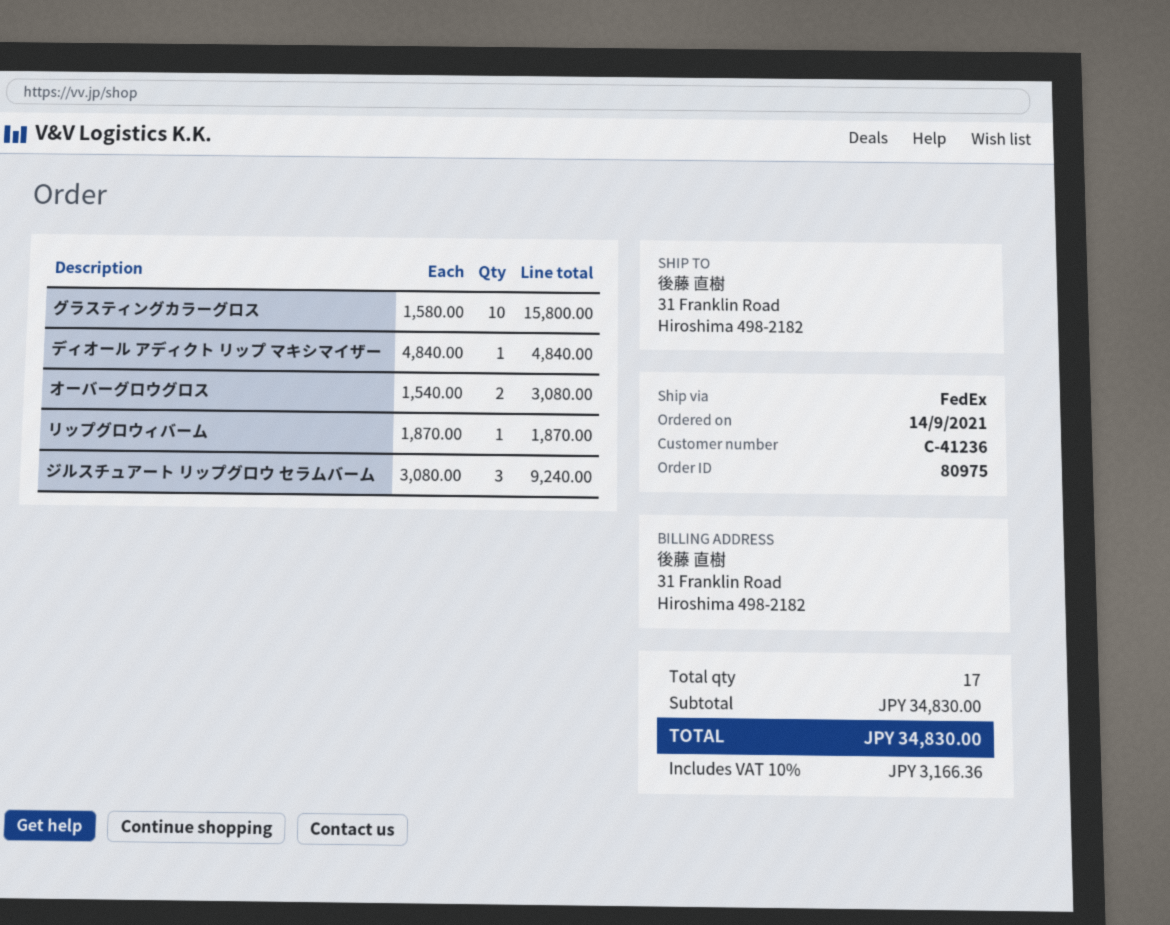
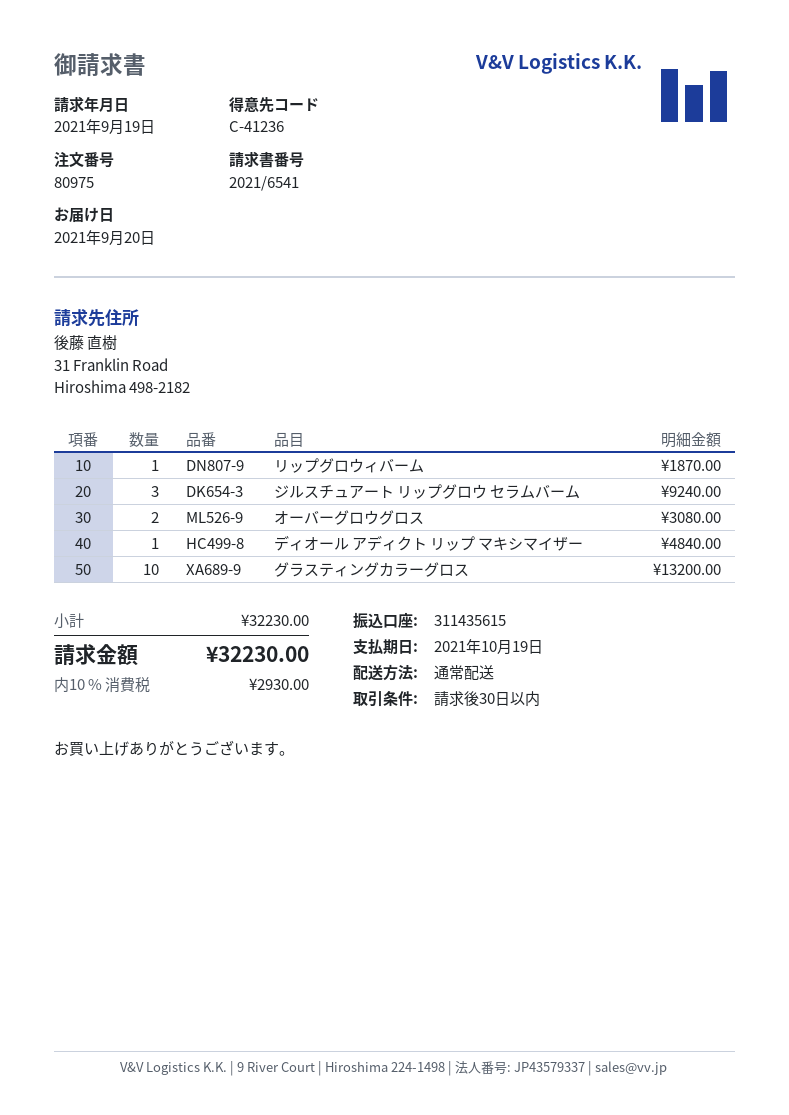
shipping method: FedEx -> standard
グラスティングカラーグロス: 10 for 15800.00 -> 10 for 13200.00
subtotal: 34830.00 -> 32230.00
tax: 10% = 3166.36 -> 10% = 2930.00
total: 34830.00 -> 32230.00

